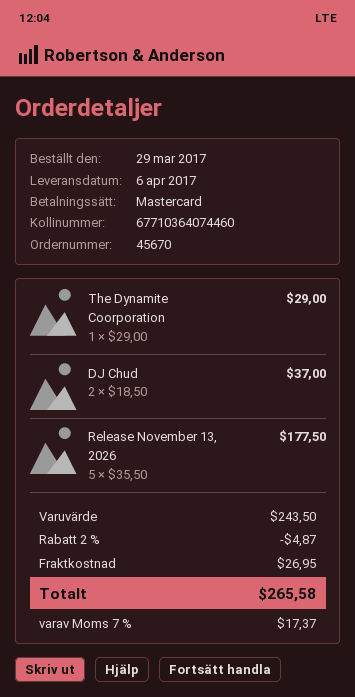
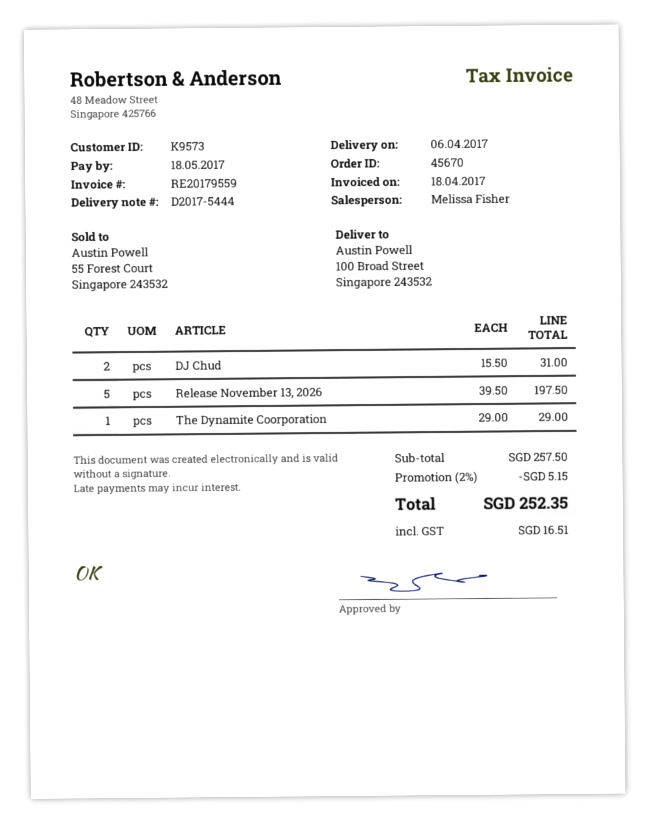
DJ Chud: 2 x 18.50 = 37.00 -> 2 x 15.50 = 31.00
Release November 13, 2026: 5 x 35.50 = 177.50 -> 5 x 39.50 = 197.50
subtotal: 243.50 -> 257.50
discount: 2% = 4.87 -> 2% = 5.15
shipping: 26.95 -> none
tax: 17.37 -> 16.51
total: 265.58 -> 252.35

